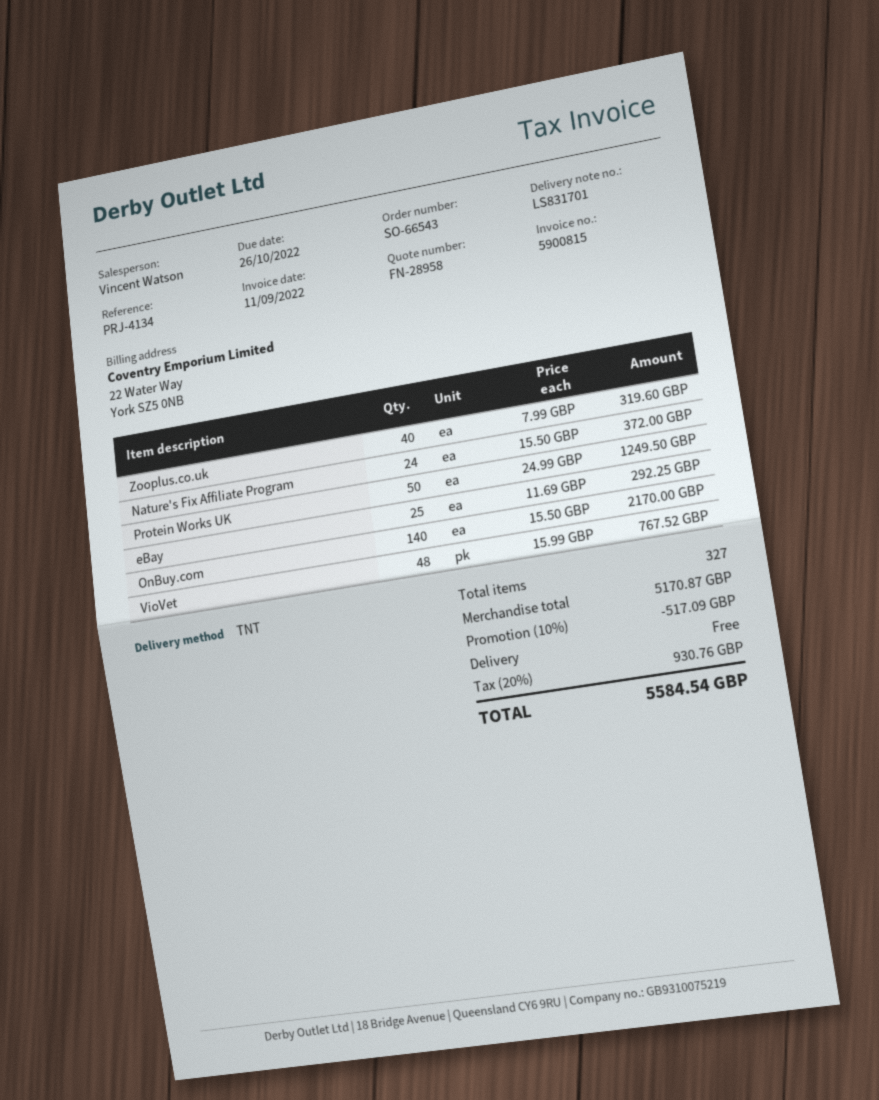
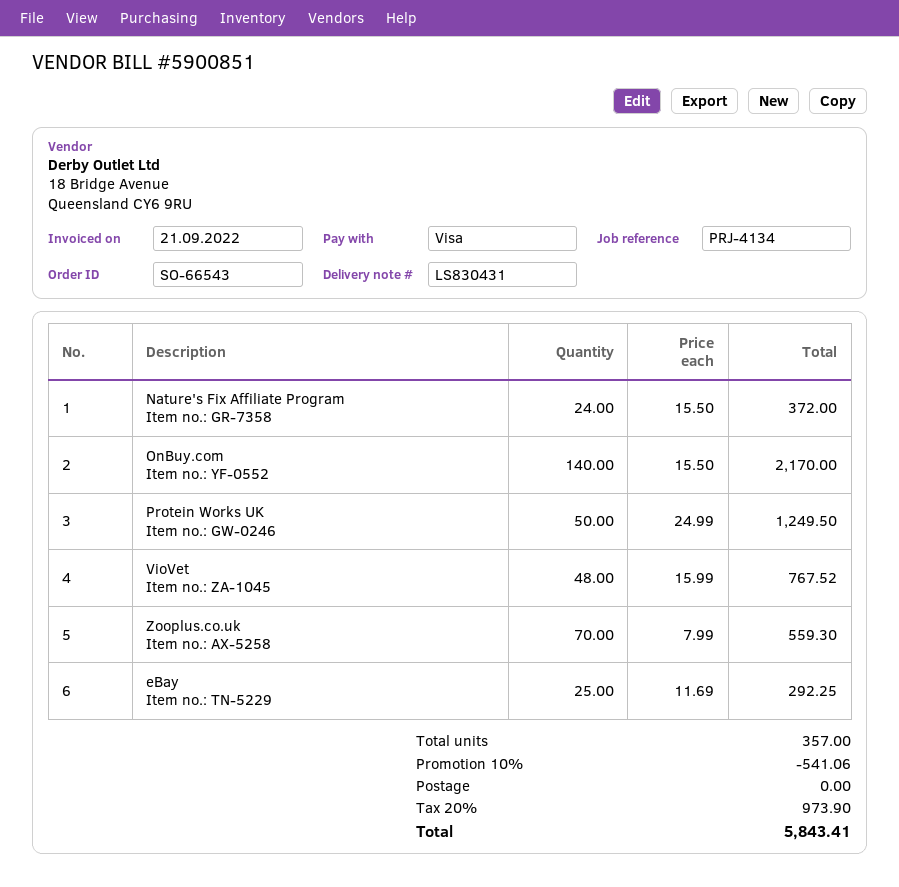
delivery note number: LS831701 -> LS830431
invoice number: 5900815 -> 5900851
invoice date: 2022-09-11 -> 2022-09-21
Zooplus.co.uk: 40 x 7.99 = 319.60 -> 70 x 7.99 = 559.30
total quantity: 327 -> 357
discount: 10% = 517.09 -> 10% = 541.06
tax: 20% = 930.76 -> 20% = 973.90
total: 5584.54 -> 5843.41

